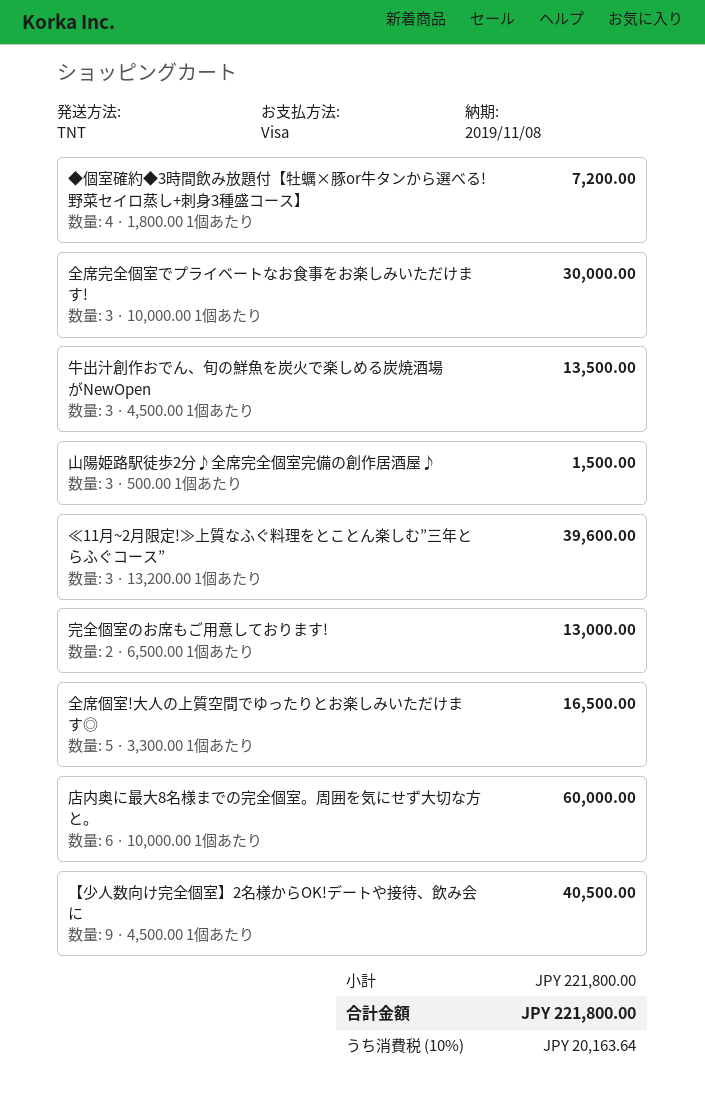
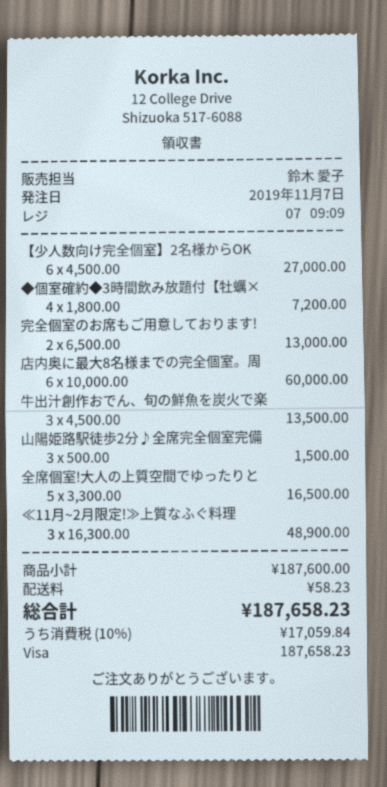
全席完全個室でプライベートなお食事をお楽しみいただけます!: 3 x 10000.00 = 30000.00 -> none
≪11月~2月限定!≫上質なふぐ料理をとことん楽しむ”三年とらふぐコース”: 3 x 13200.00 = 39600.00 -> 3 x 16300.00 = 48900.00
【少人数向け完全個室】2名様からOK!デートや接待、飲み会に: 9 x 4500.00 = 40500.00 -> 6 x 4500.00 = 27000.00
subtotal: 221800.00 -> 187600.00
shipping: none -> 58.23
tax: 10% = 20163.64 -> 10% = 17059.84
total: 221800.00 -> 187658.23

